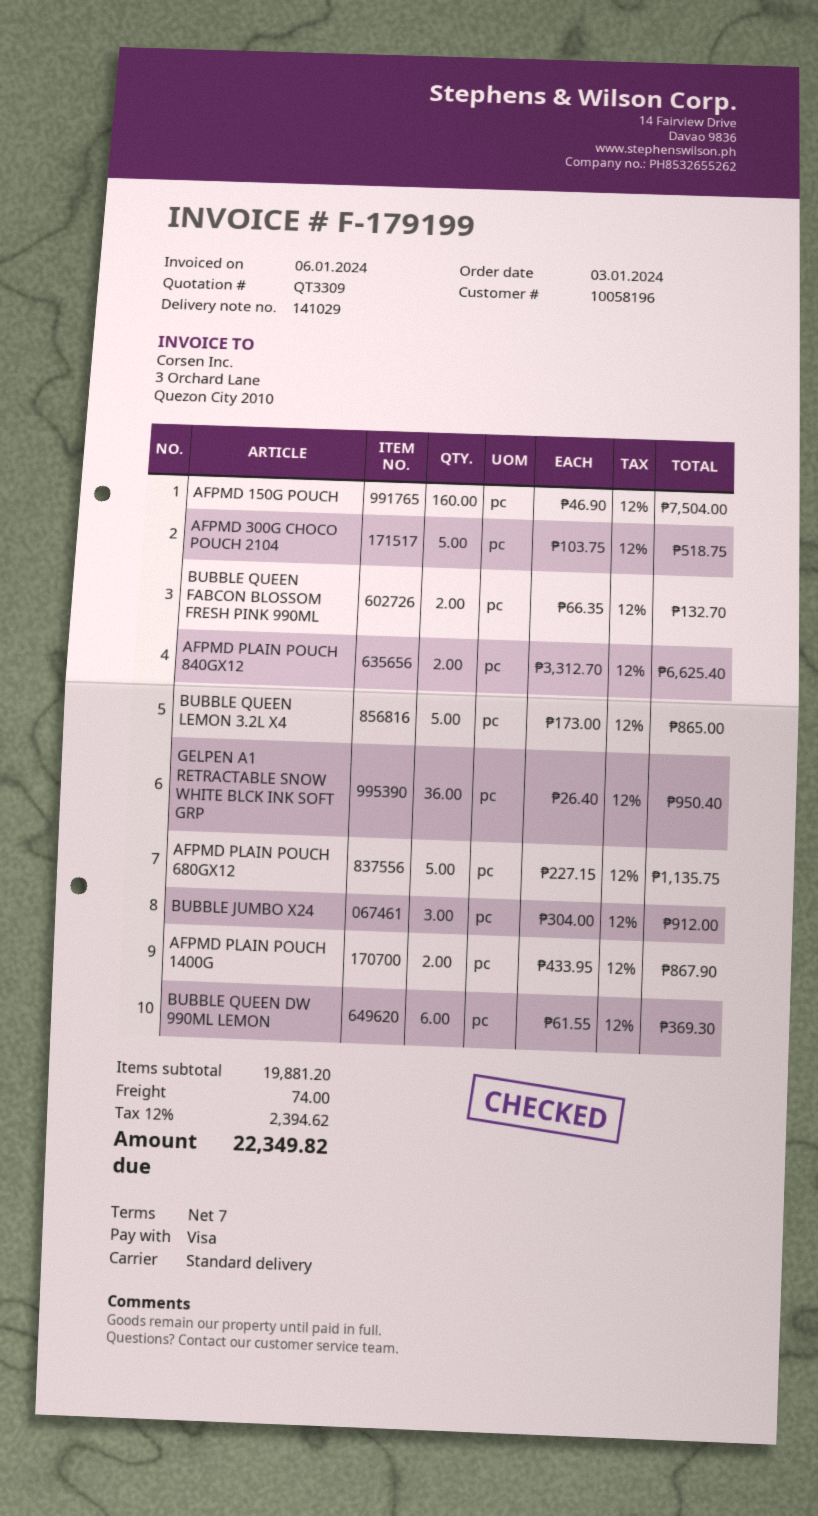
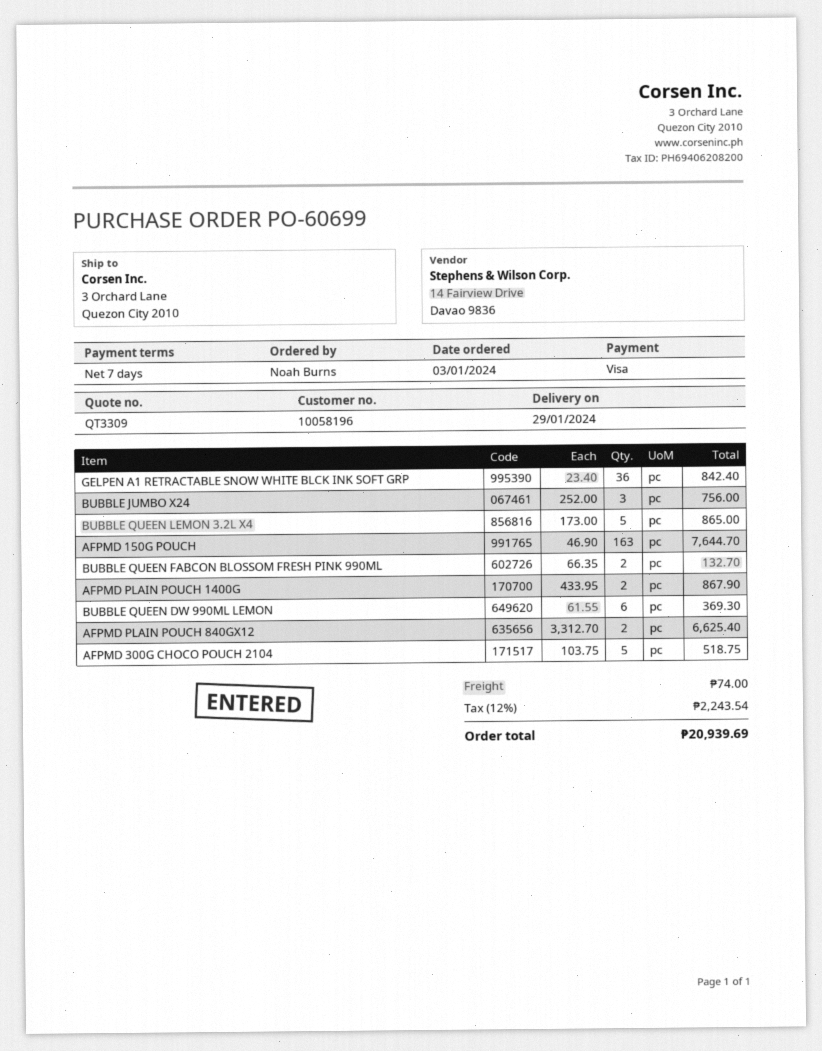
AFPMD 150G POUCH: 160 x 46.90 = 7504.00 -> 163 x 46.90 = 7644.70
GELPEN A1 RETRACTABLE SNOW WHITE BLCK INK SOFT GRP: 36 x 26.40 = 950.40 -> 36 x 23.40 = 842.40
AFPMD PLAIN POUCH 680GX12: 5 x 227.15 = 1135.75 -> none
BUBBLE JUMBO X24: 3 x 304.00 = 912.00 -> 3 x 252.00 = 756.00
tax: 12% = 2394.62 -> 12% = 2243.54
total: 22349.82 -> 20939.69

